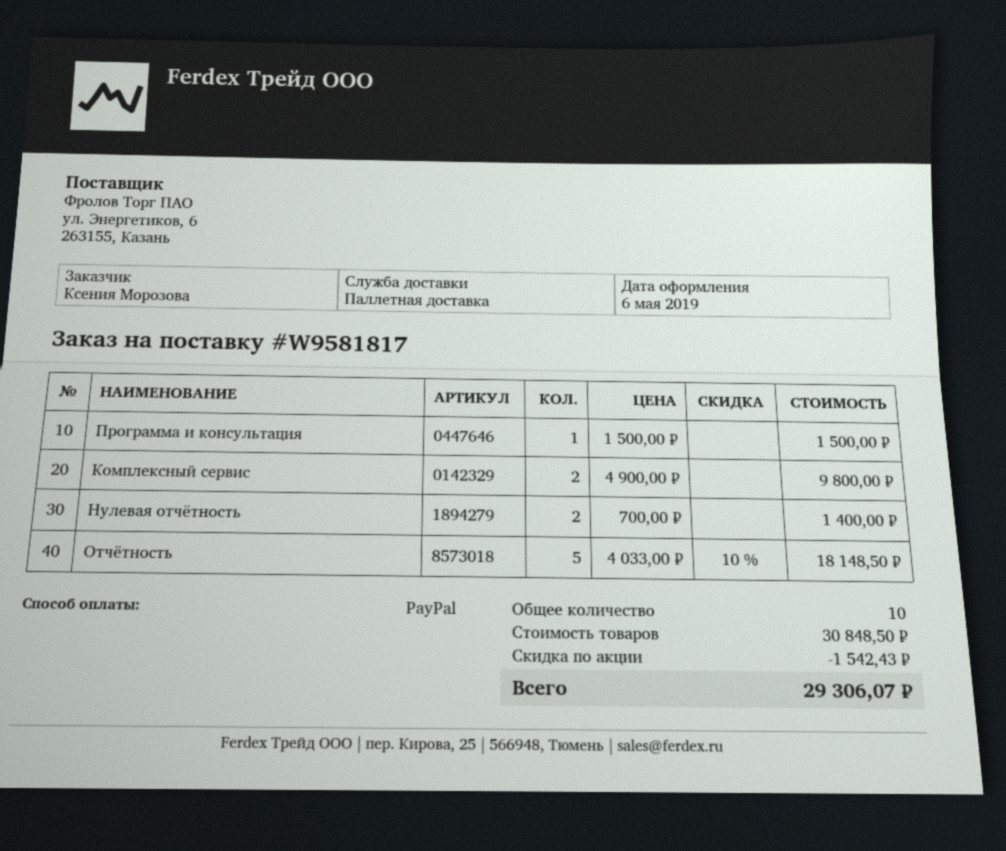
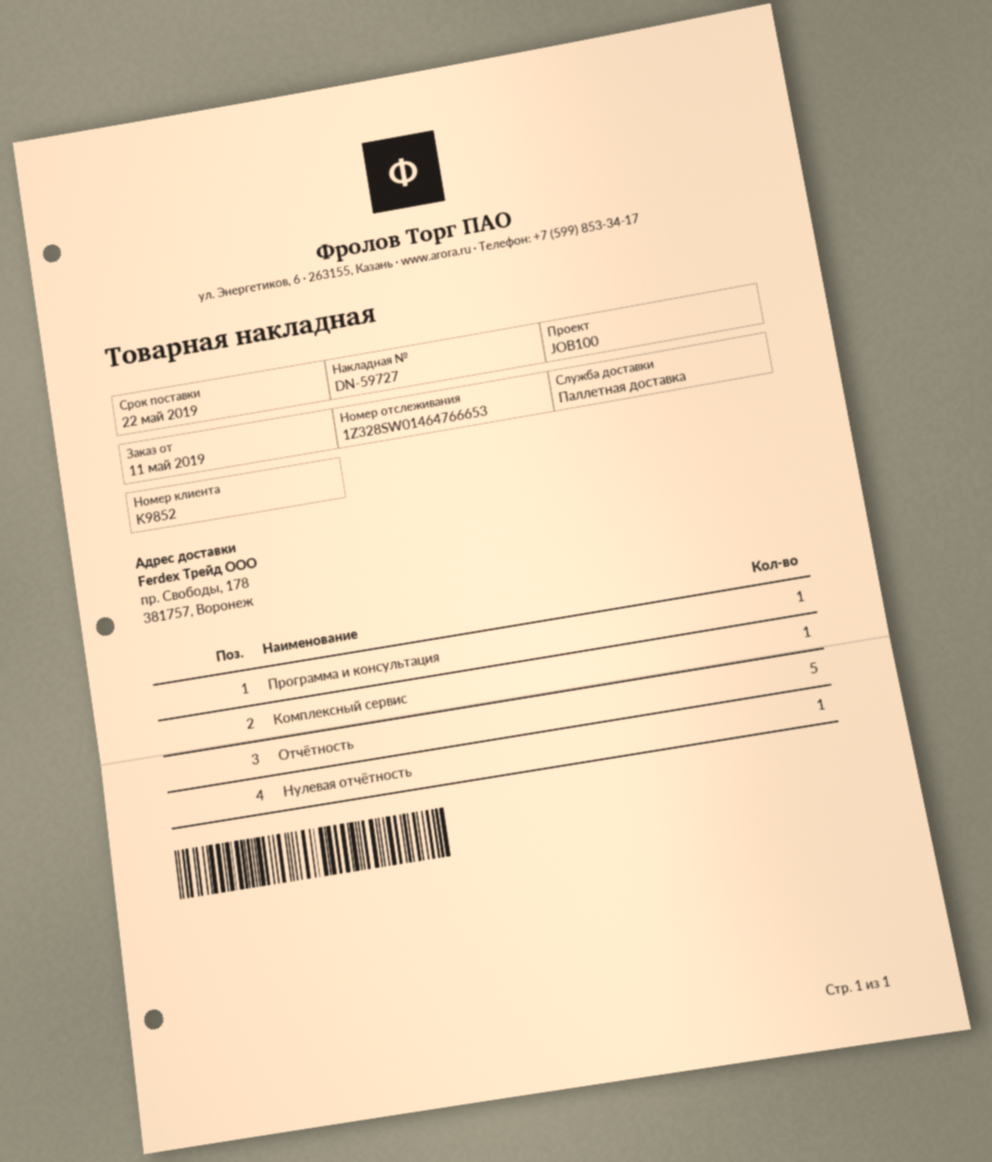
order date: 2019-05-06 -> 2019-05-11
Комплексный сервис: 2 -> 1
Нулевая отчётность: 2 -> 1

